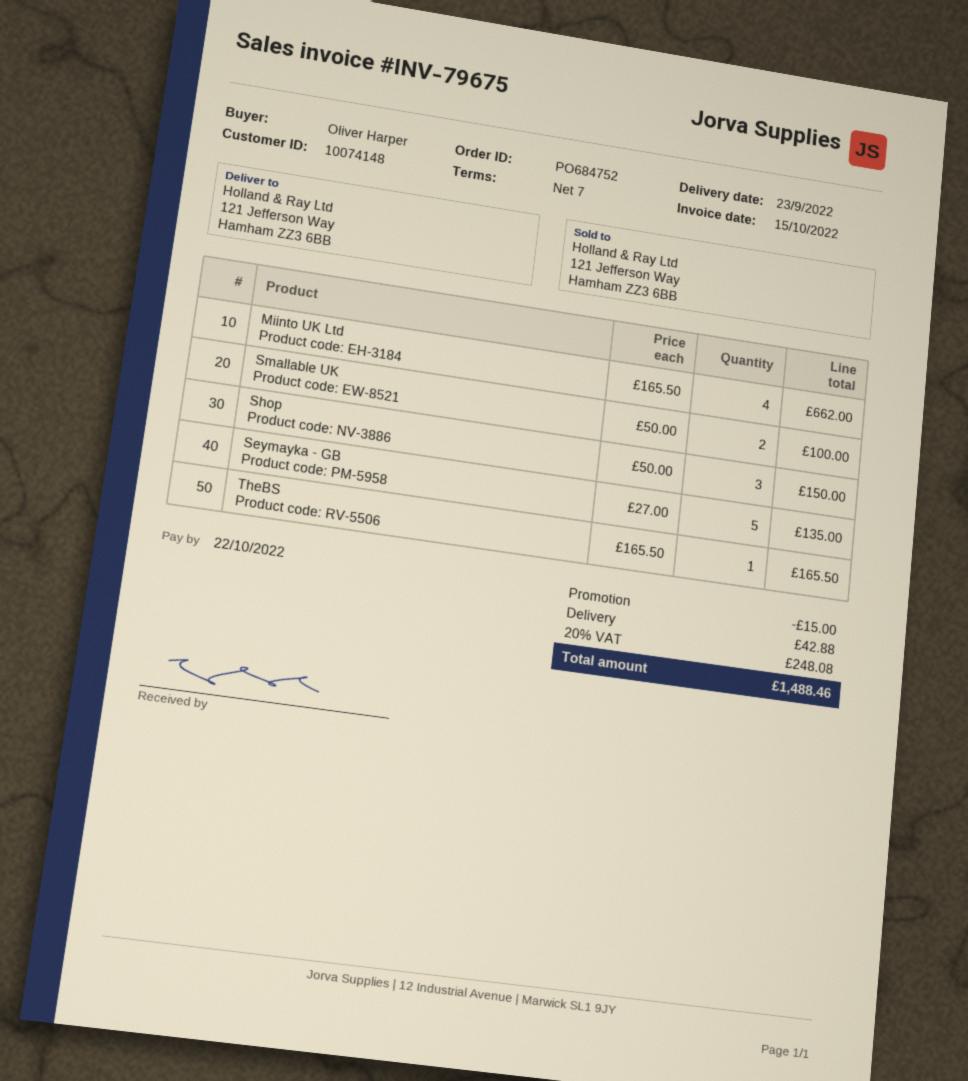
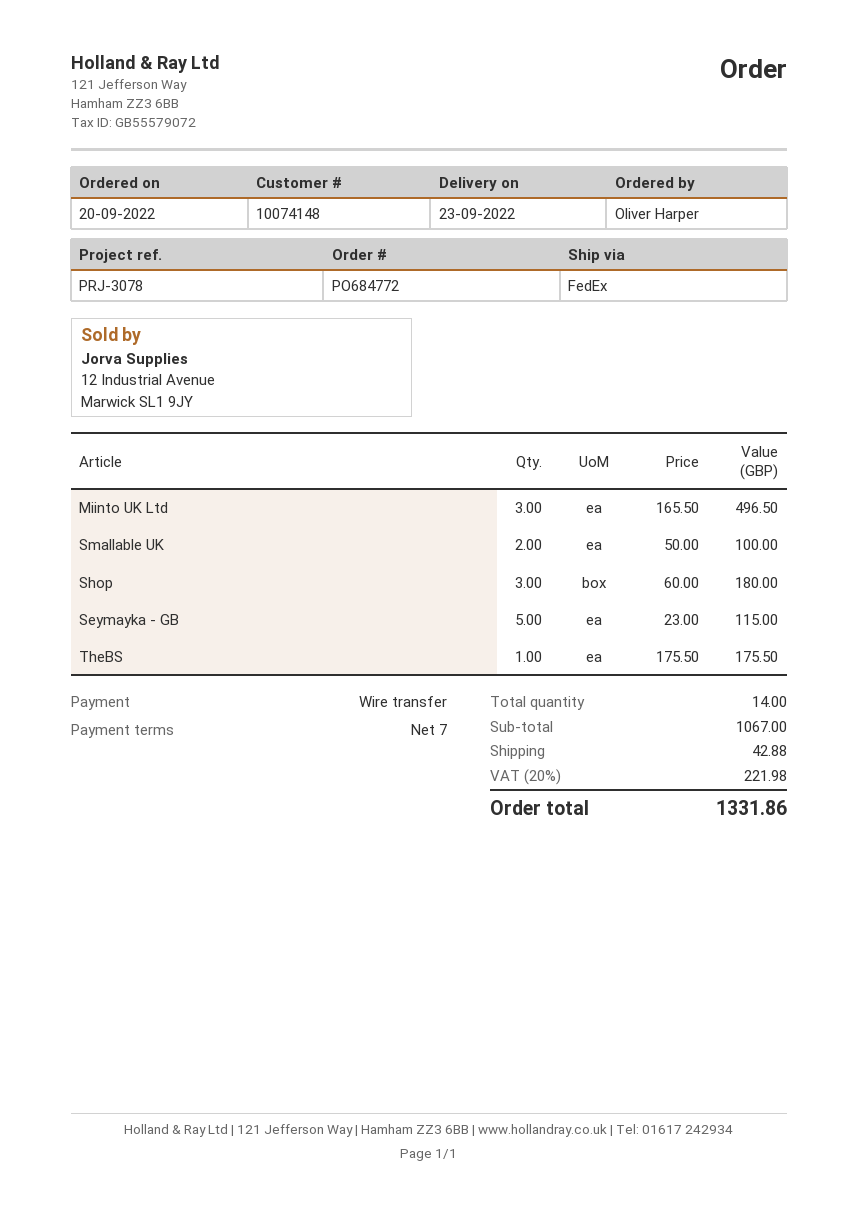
order number: PO684752 -> PO684772
Miinto UK Ltd: 4 x 165.50 = 662.00 -> 3 x 165.50 = 496.50
Shop: 3 x 50.00 = 150.00 -> 3 x 60.00 = 180.00
Seymayka - GB: 5 x 27.00 = 135.00 -> 5 x 23.00 = 115.00
TheBS: 1 x 165.50 = 165.50 -> 1 x 175.50 = 175.50
discount: 15.00 -> none
tax: 20% = 248.08 -> 20% = 221.98
total: 1488.46 -> 1331.86

